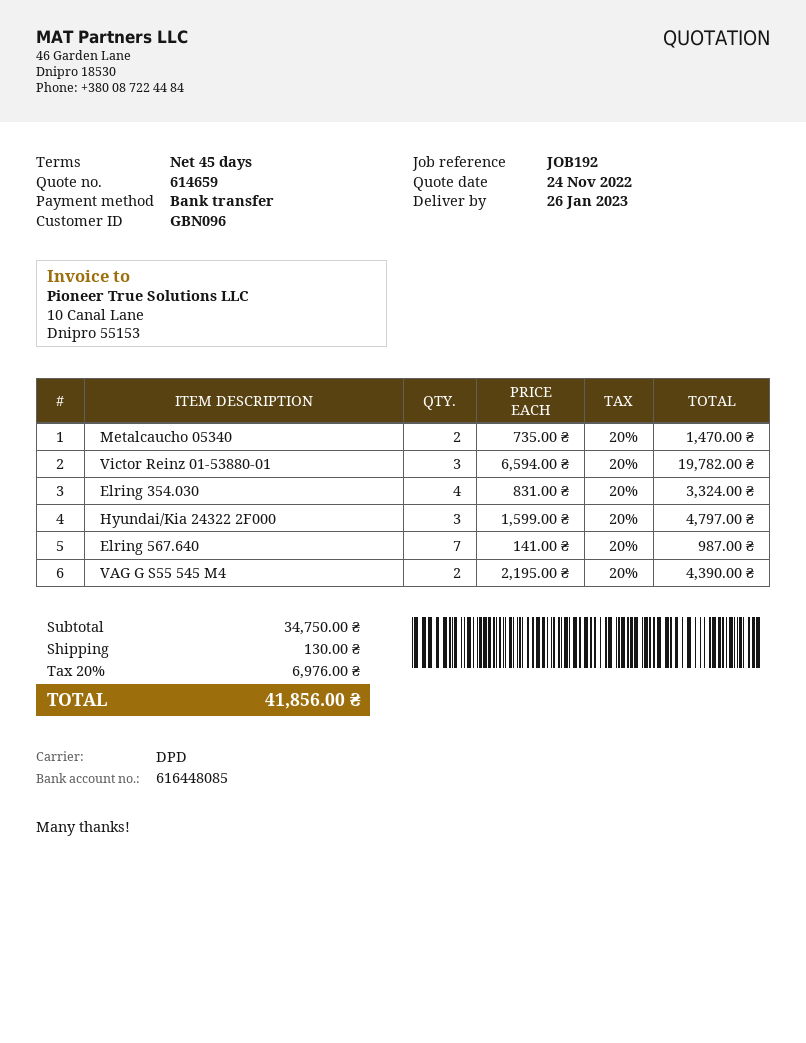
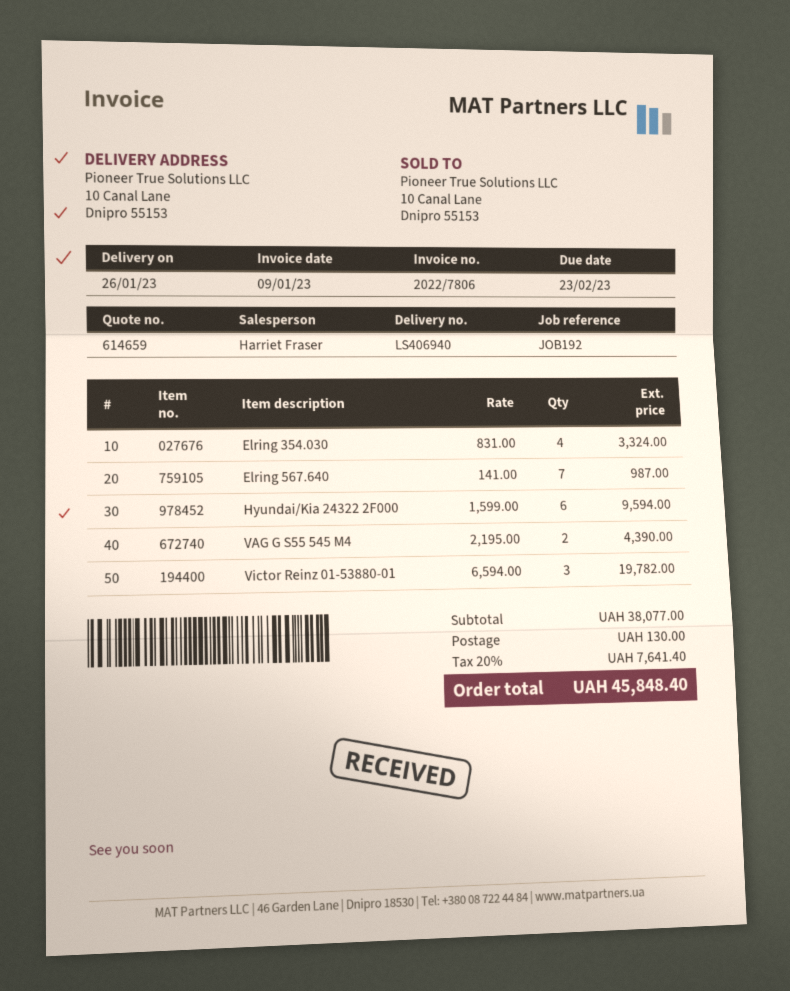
Metalcaucho 05340: 2 x 735.00 = 1470.00 -> none
Hyundai/Kia 24322 2F000: 3 x 1599.00 = 4797.00 -> 6 x 1599.00 = 9594.00
subtotal: 34750.00 -> 38077.00
tax: 20% = 6976.00 -> 20% = 7641.40
total: 41856.00 -> 45848.40

